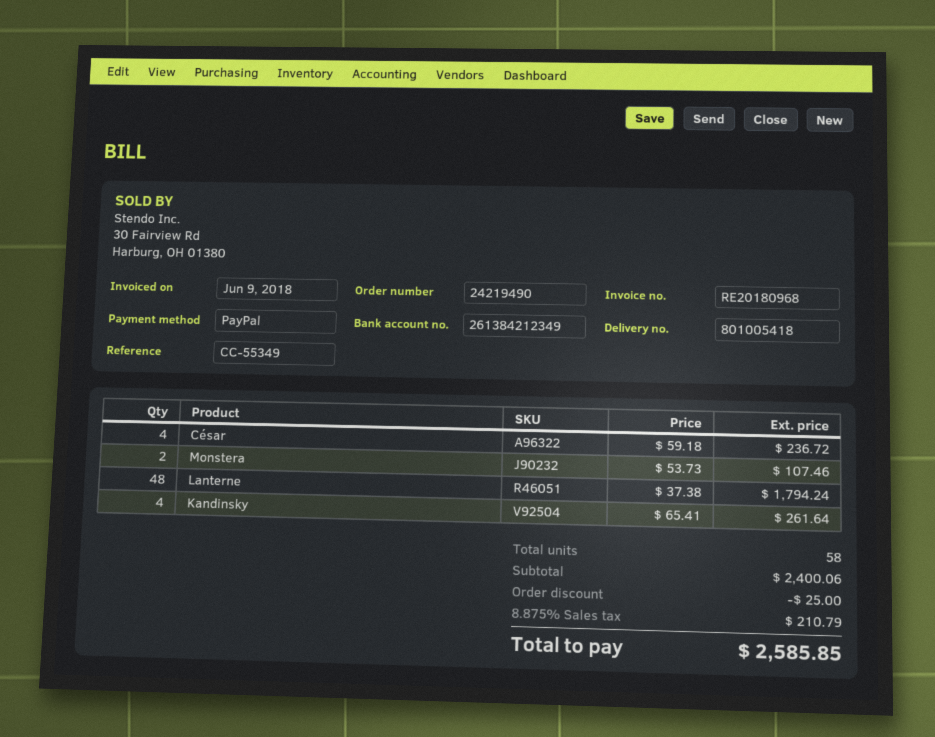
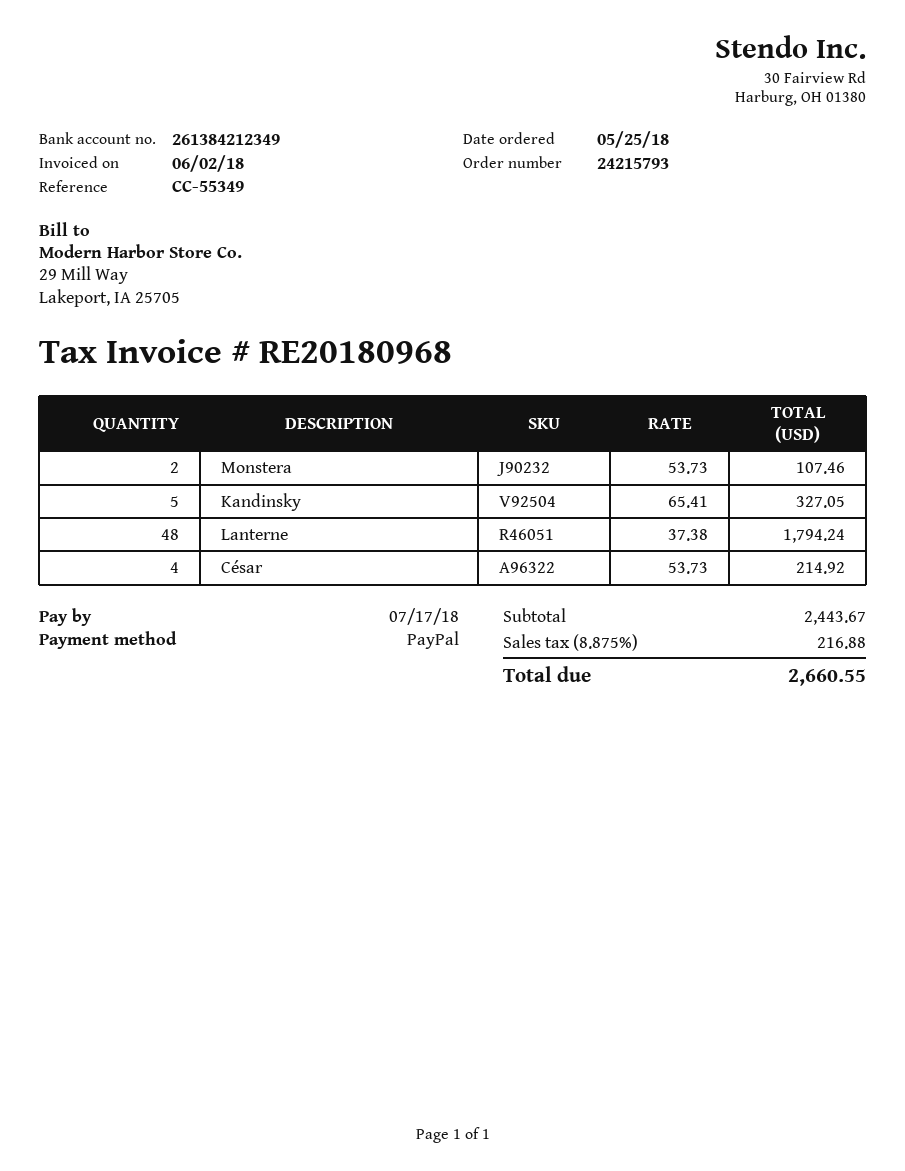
order number: 24219490 -> 24215793
invoice date: 2018-06-09 -> 2018-06-02
César: 4 x 59.18 = 236.72 -> 4 x 53.73 = 214.92
Kandinsky: 4 x 65.41 = 261.64 -> 5 x 65.41 = 327.05
subtotal: 2400.06 -> 2443.67
discount: 25.00 -> none
tax: 8.875% = 210.79 -> 8.875% = 216.88
total: 2585.85 -> 2660.55

